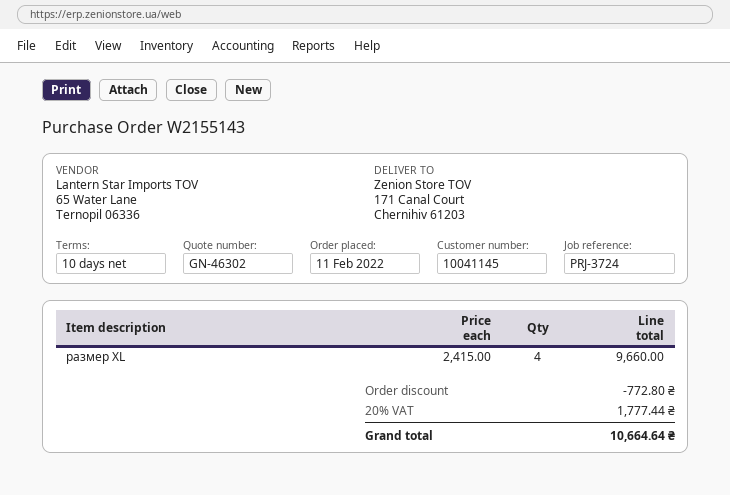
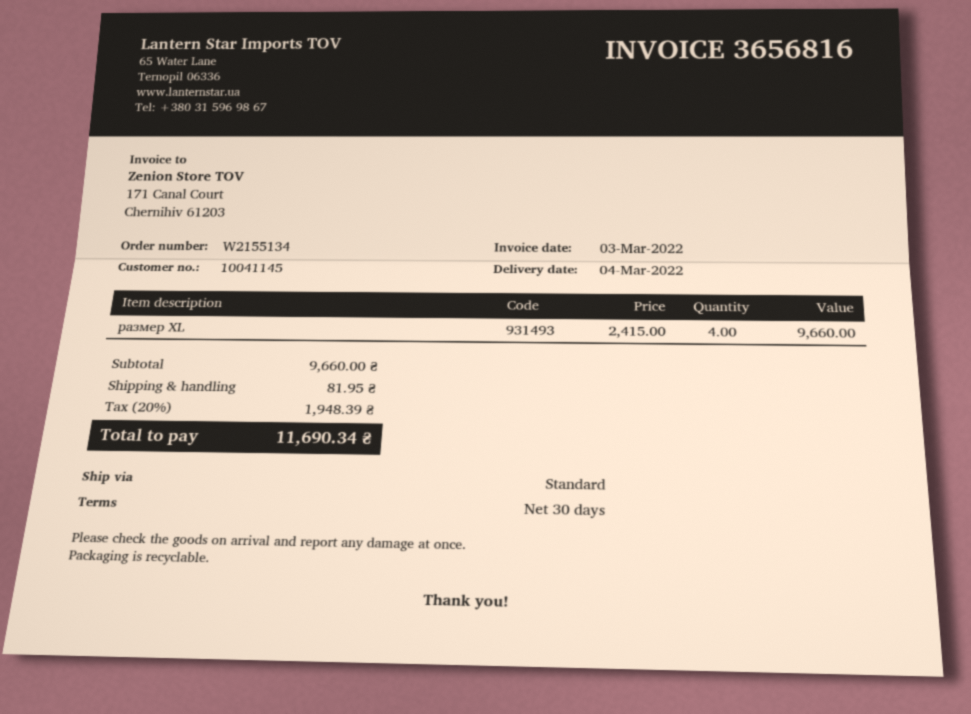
order number: W2155143 -> W2155134
payment terms: 10 days -> 30 days
discount: 772.80 -> none
shipping: none -> 81.95
tax: 20% = 1777.44 -> 20% = 1948.39
total: 10664.64 -> 11690.34

